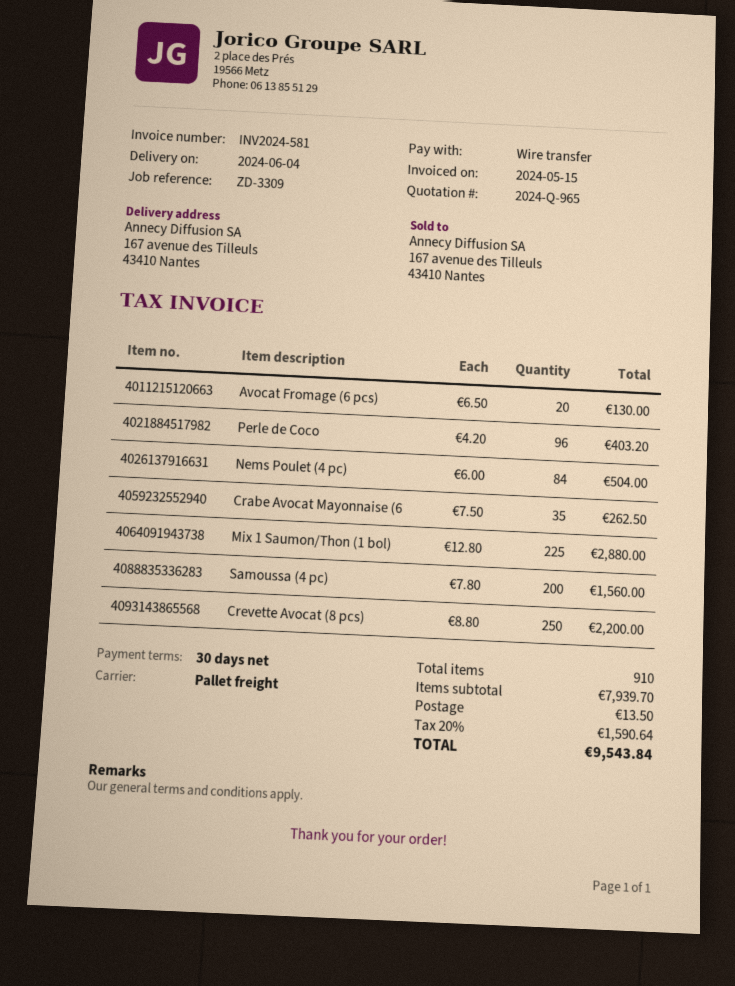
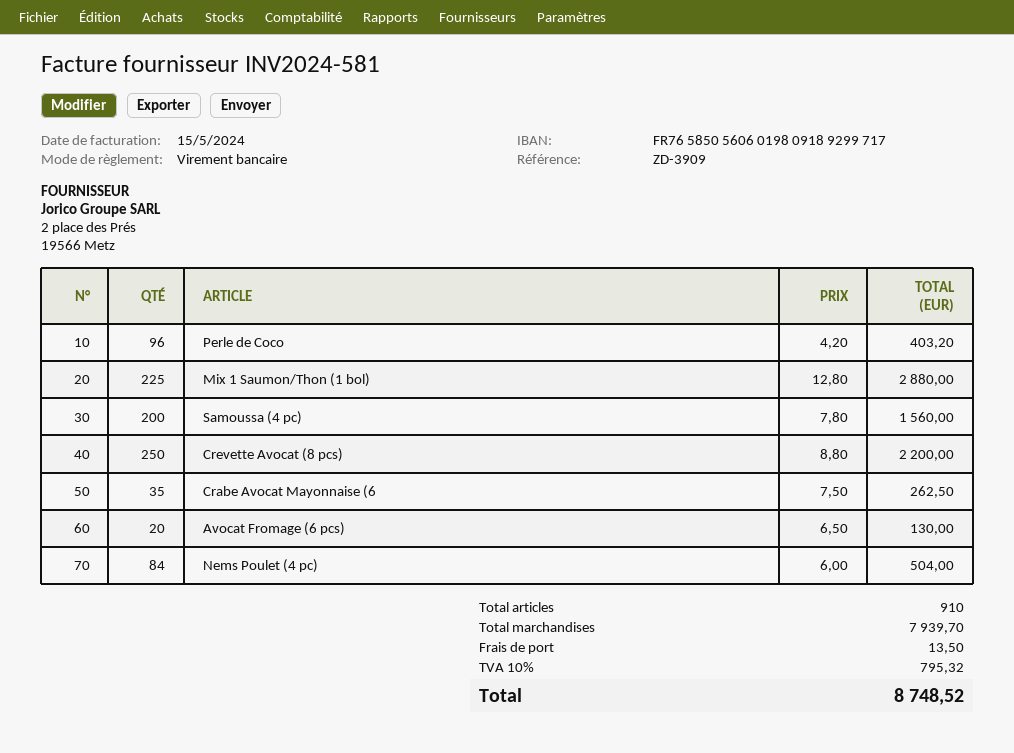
reference: ZD-3309 -> ZD-3909
tax: 20% = 1590.64 -> 10% = 795.32
total: 9543.84 -> 8748.52

